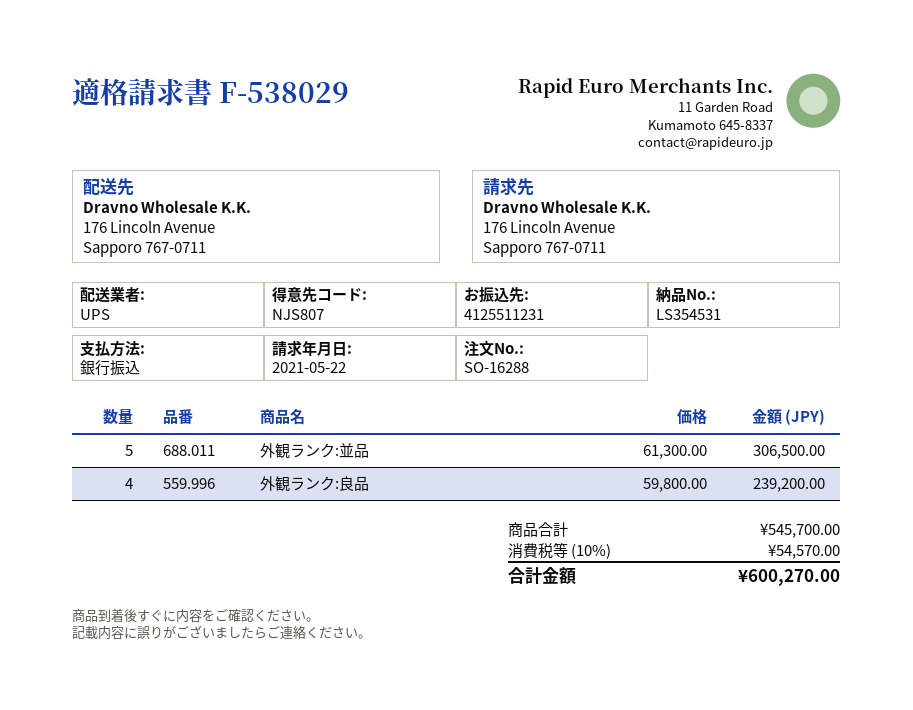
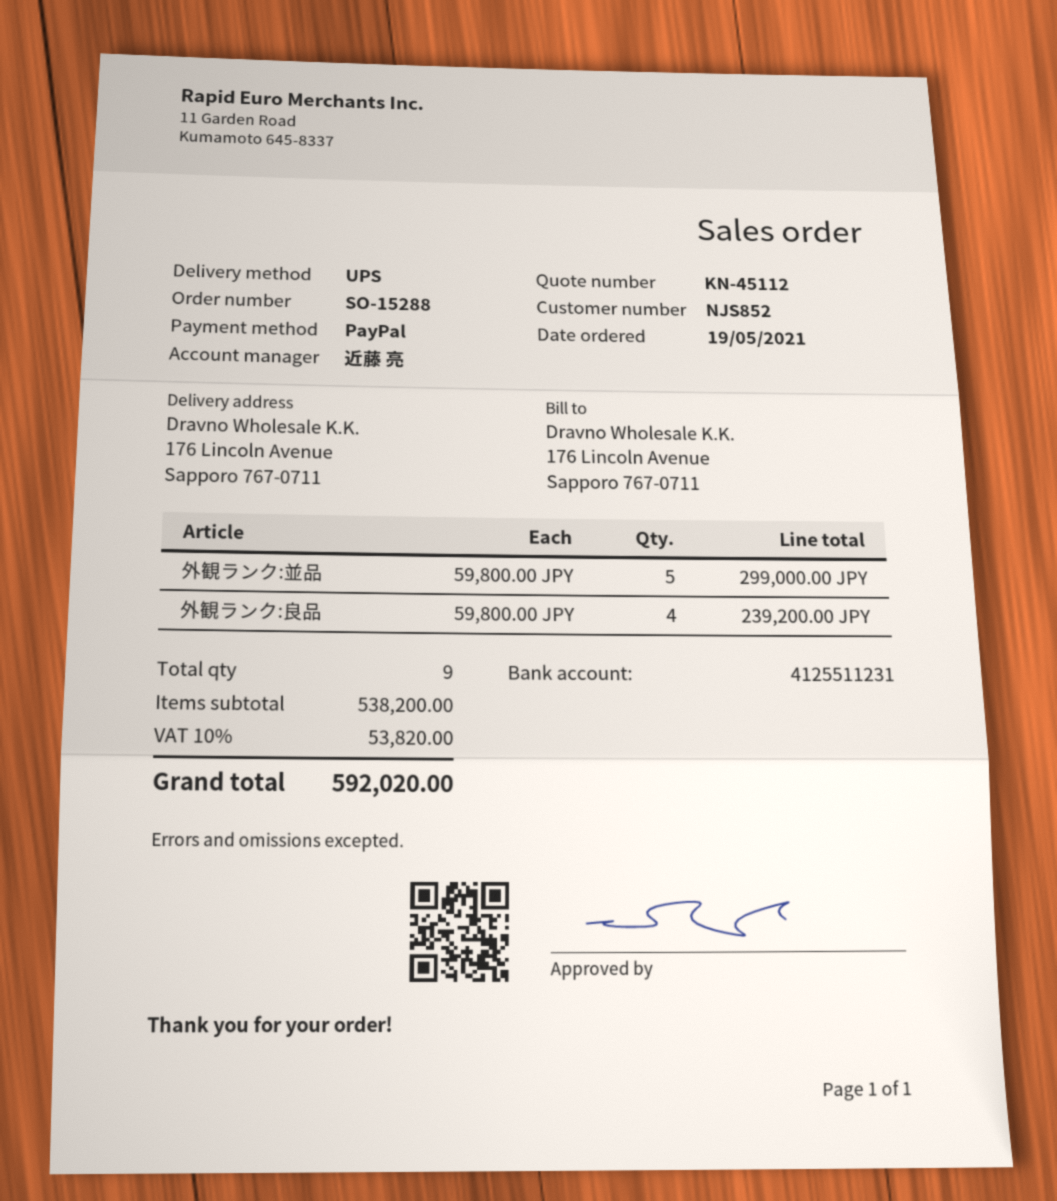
order number: SO-16288 -> SO-15288
customer number: NJS807 -> NJS852
payment method: bank transfer -> PayPal
外観ランク:並品: 5 x 61300.00 = 306500.00 -> 5 x 59800.00 = 299000.00
subtotal: 545700.00 -> 538200.00
tax: 10% = 54570.00 -> 10% = 53820.00
total: 600270.00 -> 592020.00

